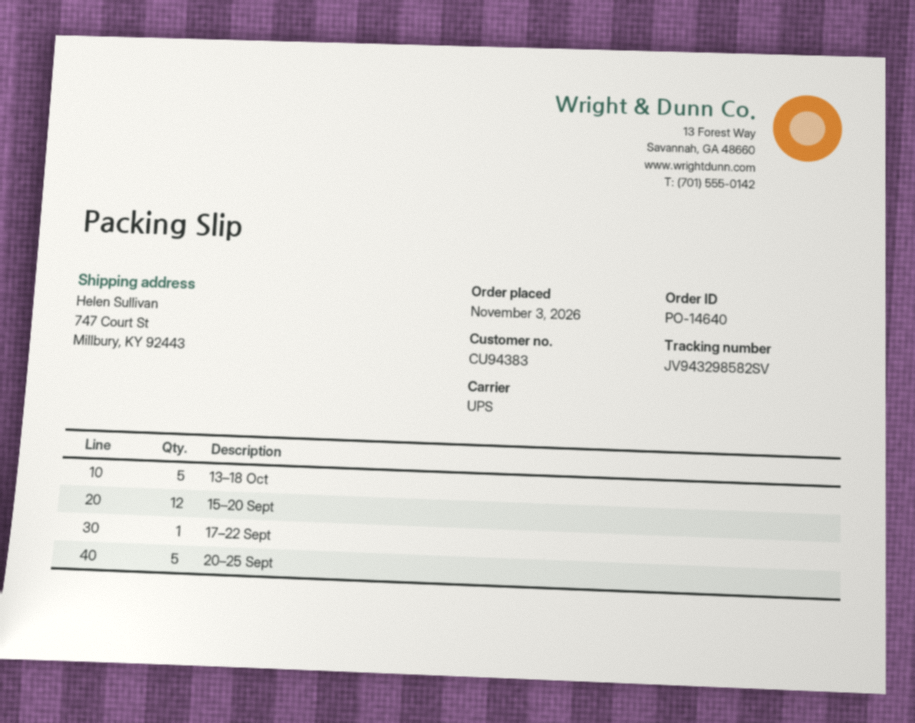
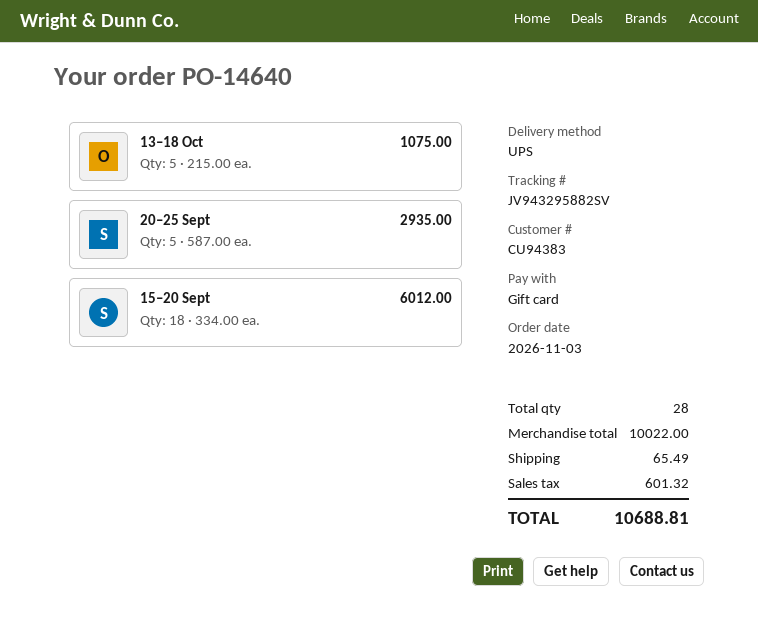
tracking number: JV943298582SV -> JV943295882SV
15–20 Sept: 12 -> 18
17–22 Sept: 1 -> none

